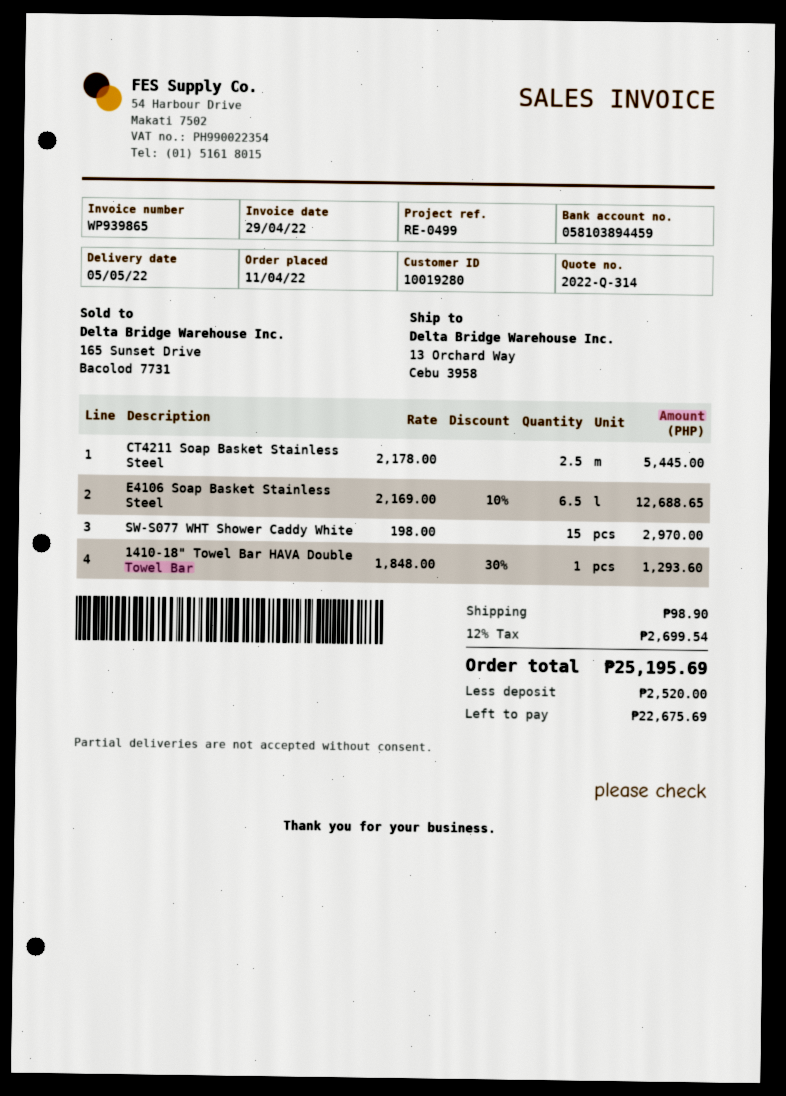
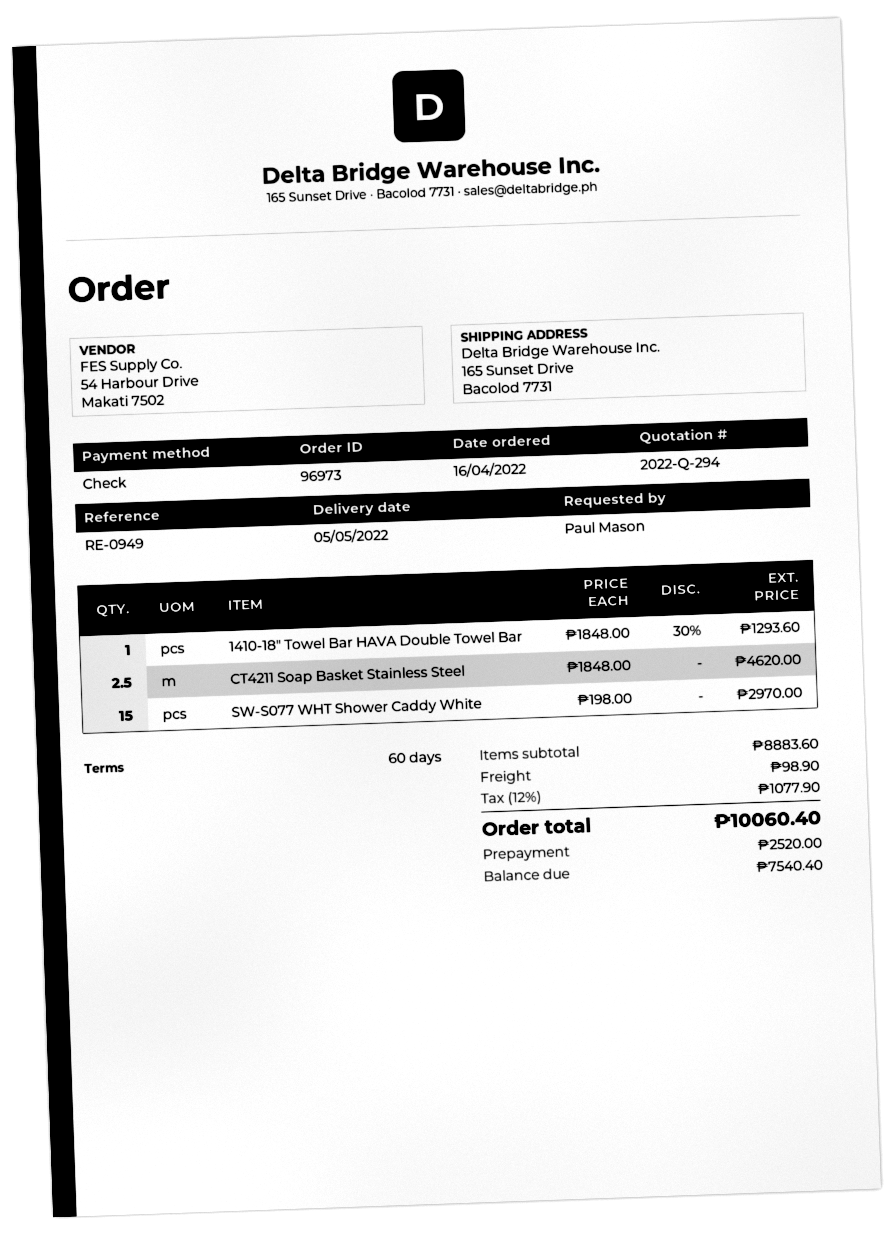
quote number: 2022-Q-314 -> 2022-Q-294
order date: 2022-04-11 -> 2022-04-16
reference: RE-0499 -> RE-0949
ship to: 13 Orchard Way, Cebu 3958 -> 165 Sunset Drive, Bacolod 7731
CT4211 Soap Basket Stainless Steel: 2.5 x 2178.00 = 5445.00 -> 2.5 x 1848.00 = 4620.00
E4106 Soap Basket Stainless Steel: 6.5 x 2169.00 - 10% = 12688.65 -> none
tax: 12% = 2699.54 -> 12% = 1077.90
total: 25195.69 -> 10060.40
balance: 22675.69 -> 7540.40

